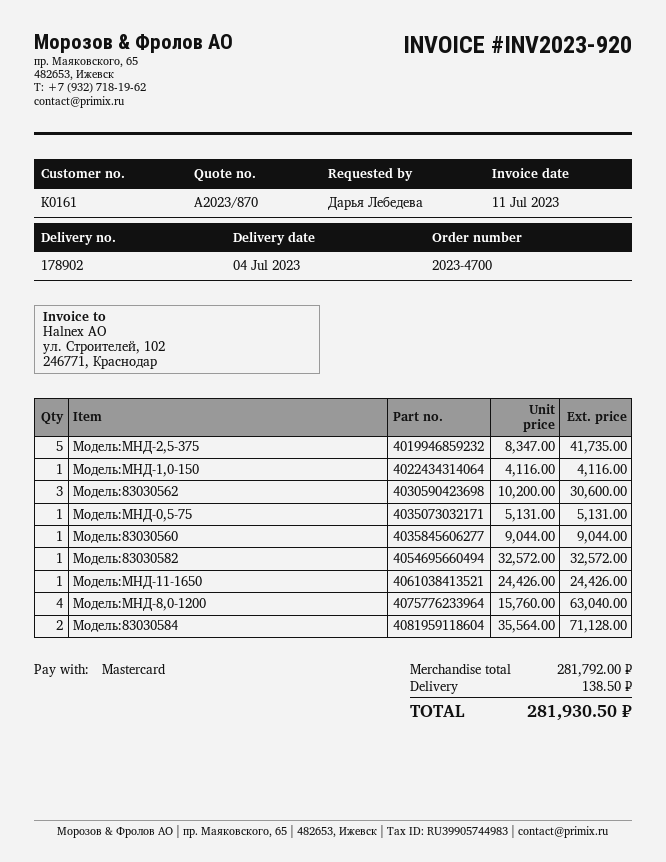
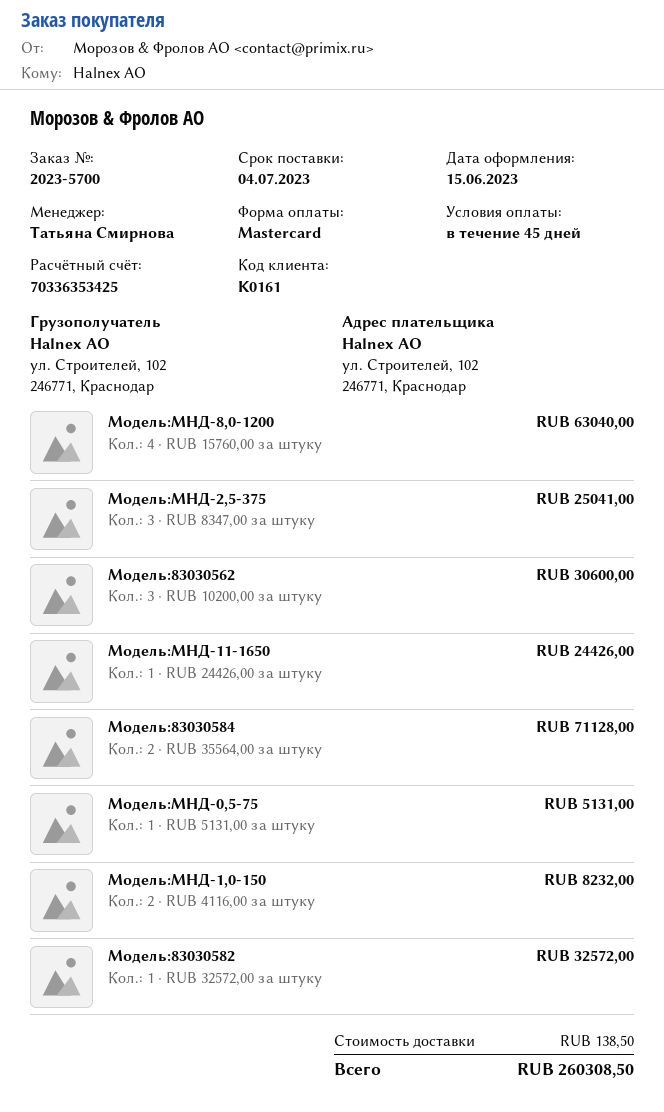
order number: 2023-4700 -> 2023-5700
Модель:МНД-2,5-375: 5 x 8347.00 = 41735.00 -> 3 x 8347.00 = 25041.00
Модель:МНД-1,0-150: 1 x 4116.00 = 4116.00 -> 2 x 4116.00 = 8232.00
Модель:83030560: 1 x 9044.00 = 9044.00 -> none
total: 281930.50 -> 260308.50

